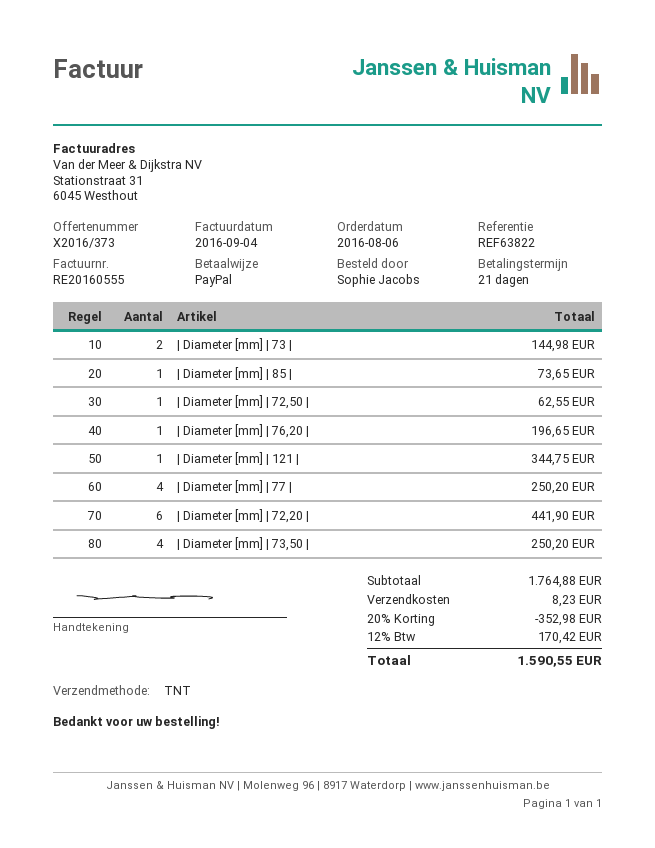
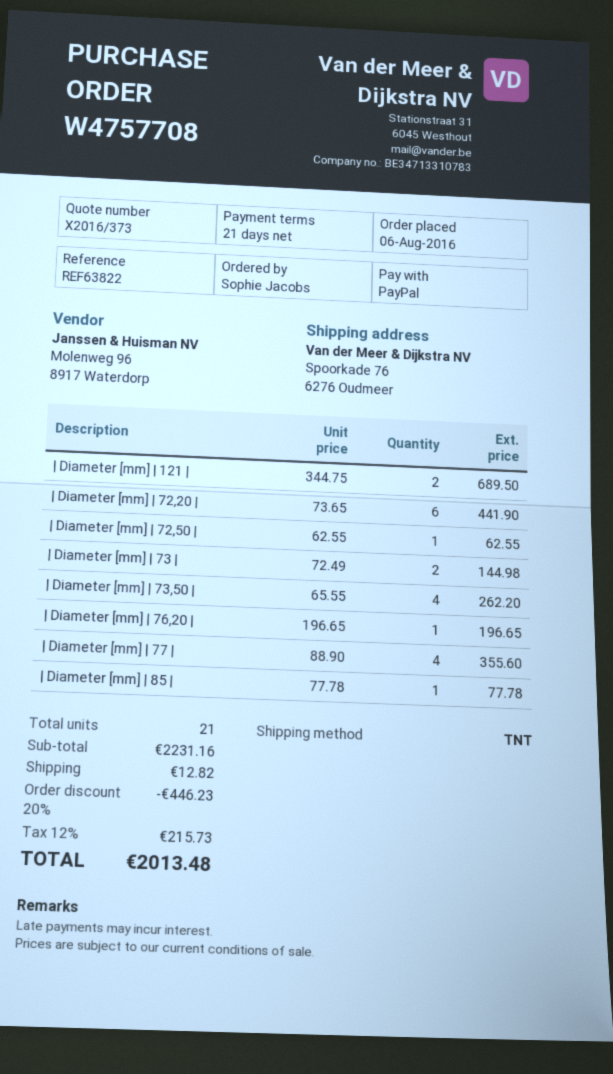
| Diameter [mm] | 85 |: 1 for 73.65 -> 1 for 77.78
| Diameter [mm] | 121 |: 1 for 344.75 -> 2 for 689.50
| Diameter [mm] | 77 |: 4 for 250.20 -> 4 for 355.60
| Diameter [mm] | 73,50 |: 4 for 250.20 -> 4 for 262.20
subtotal: 1764.88 -> 2231.16
discount: 20% = 352.98 -> 20% = 446.23
shipping: 8.23 -> 12.82
tax: 12% = 170.42 -> 12% = 215.73
total: 1590.55 -> 2013.48

